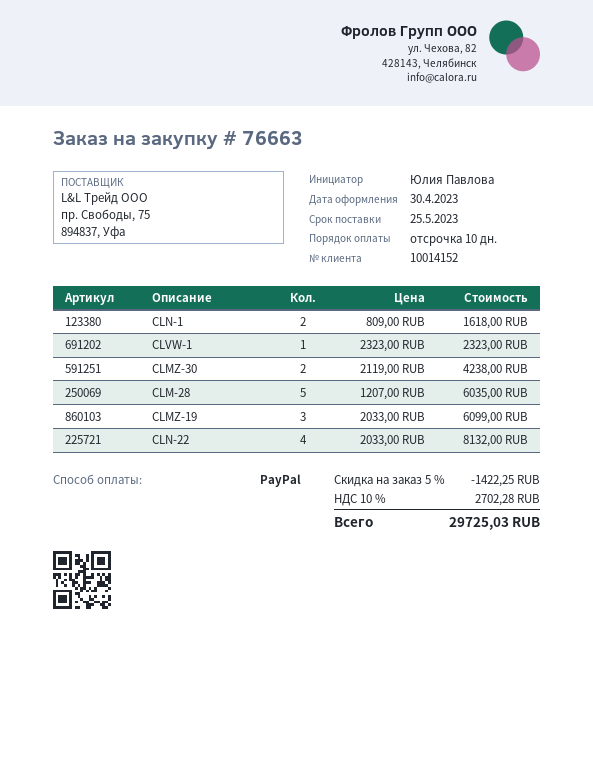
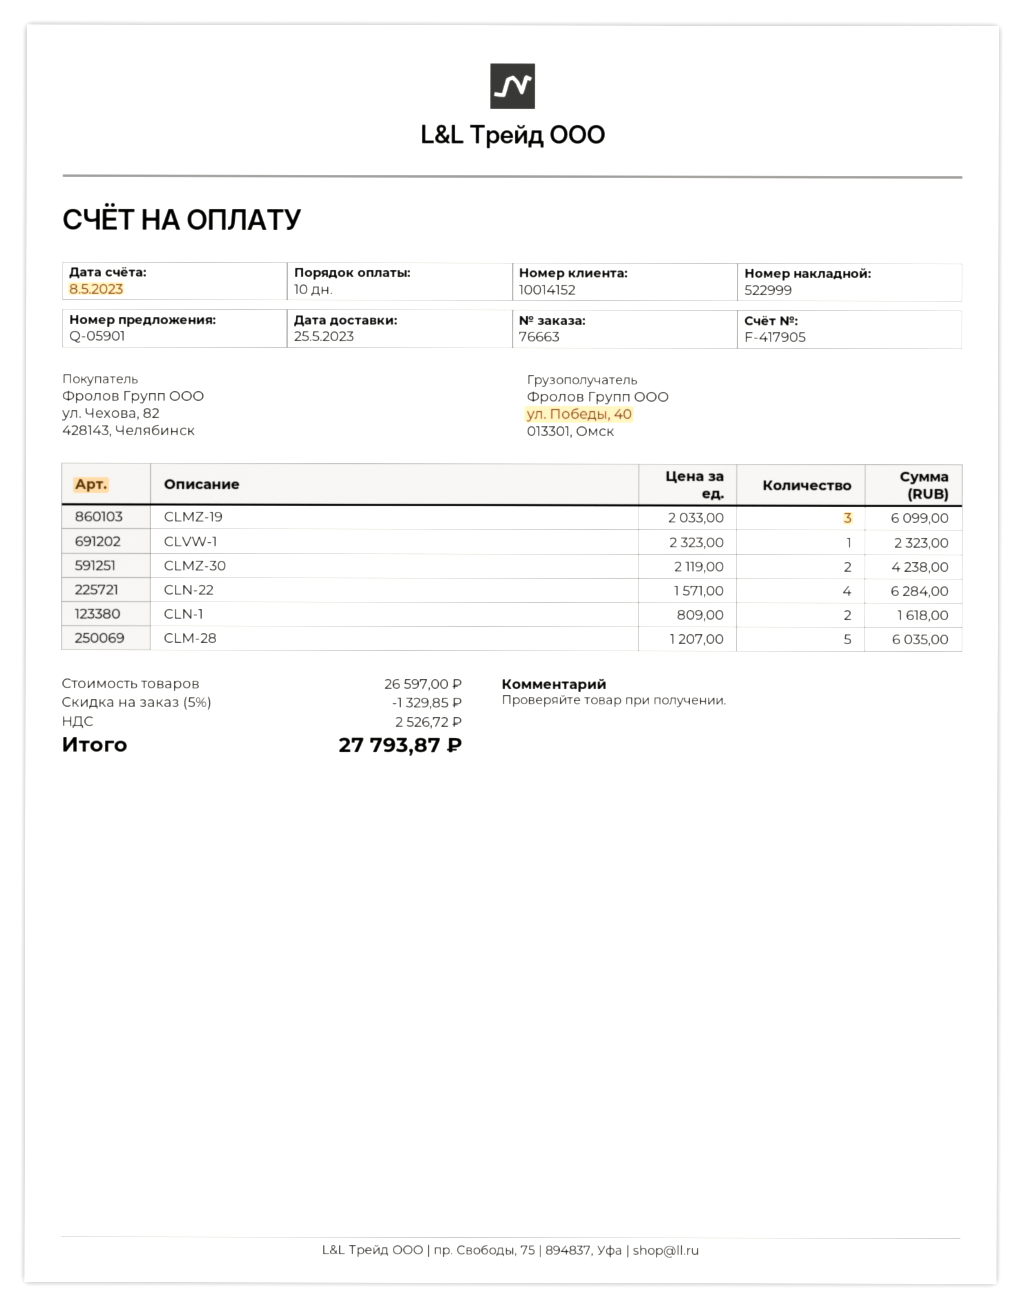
CLN-22: 4 x 2033.00 = 8132.00 -> 4 x 1571.00 = 6284.00
discount: 5% = 1422.25 -> 5% = 1329.85
tax: 2702.28 -> 2526.72
total: 29725.03 -> 27793.87

